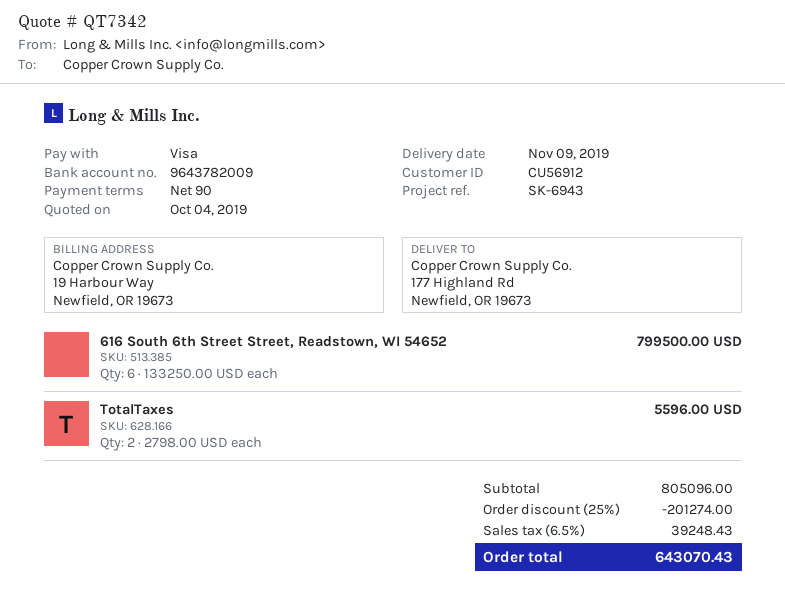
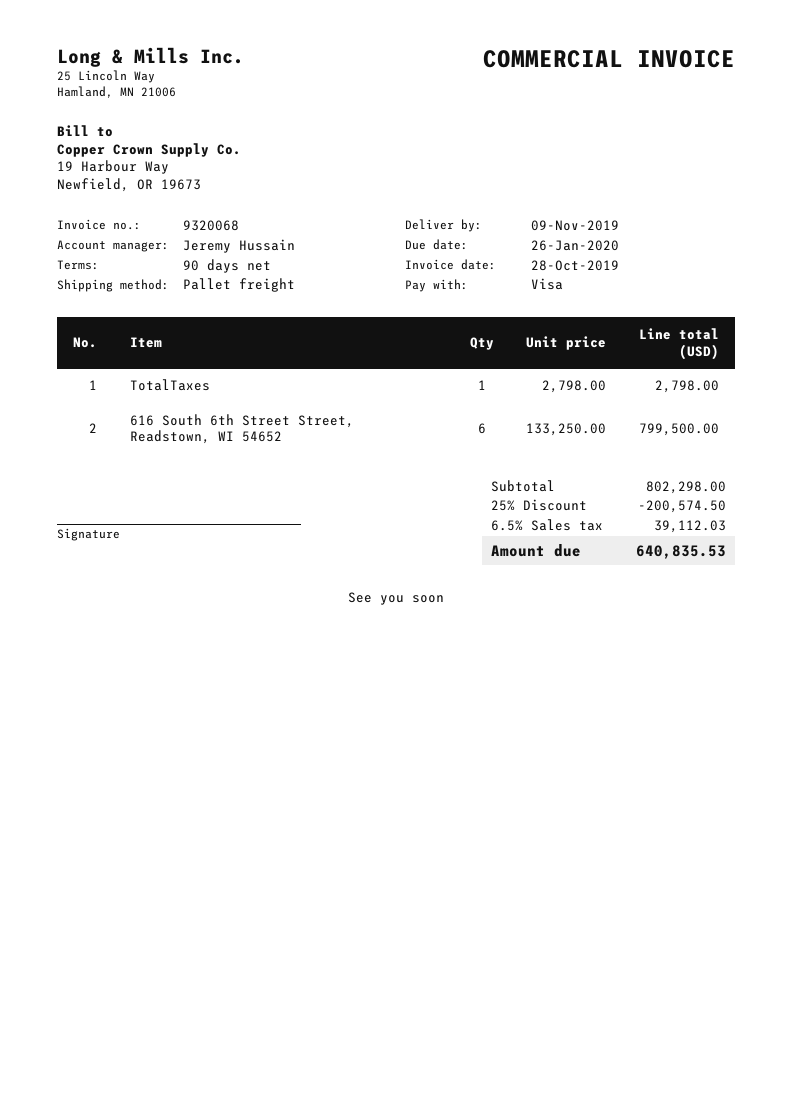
TotalTaxes: 2 x 2798.00 = 5596.00 -> 1 x 2798.00 = 2798.00
subtotal: 805096.00 -> 802298.00
discount: 25% = 201274.00 -> 25% = 200574.50
tax: 6.5% = 39248.43 -> 6.5% = 39112.03
total: 643070.43 -> 640835.53

